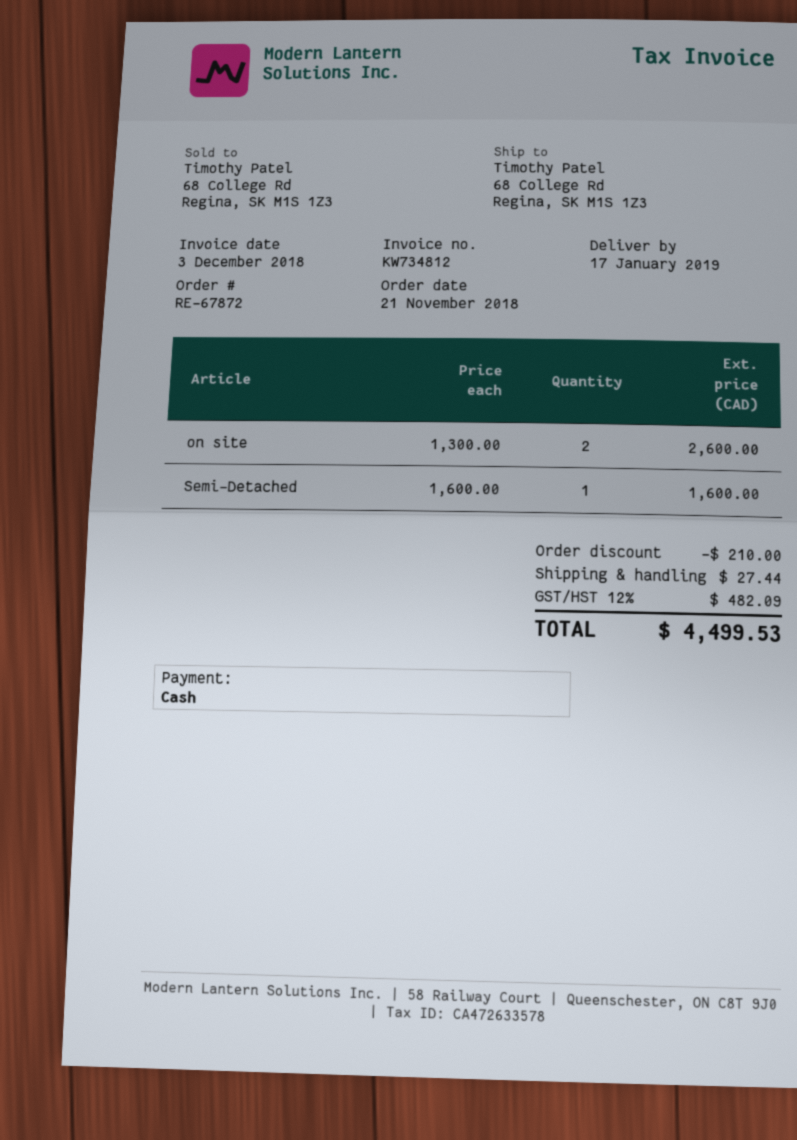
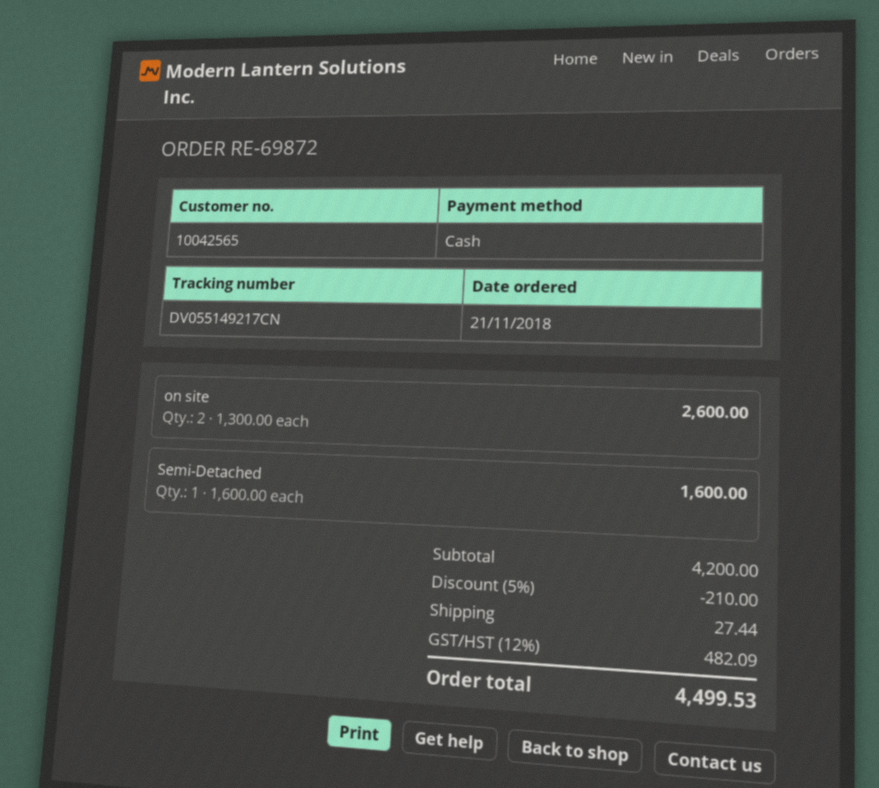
order number: RE-67872 -> RE-69872

